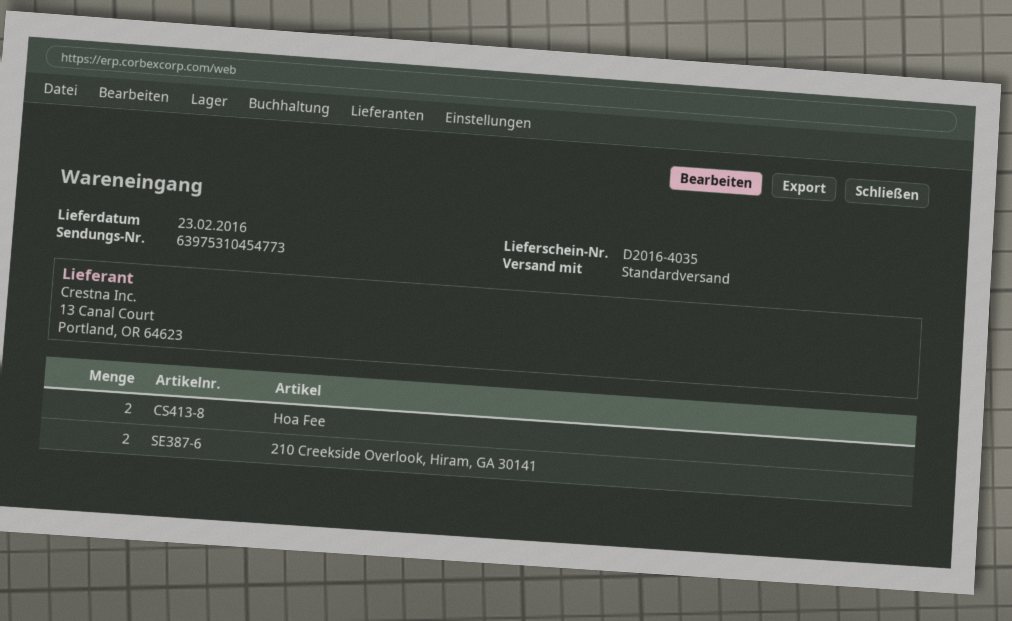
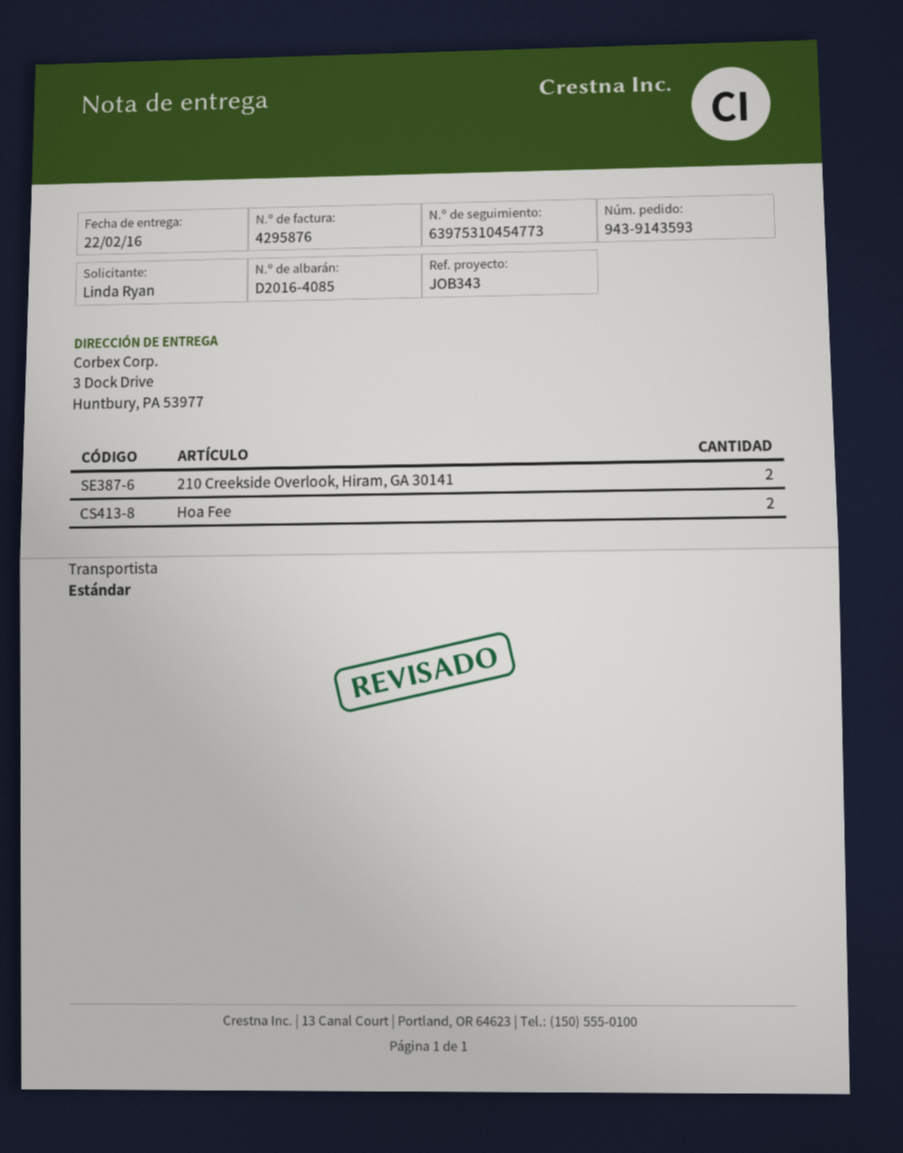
delivery note number: D2016-4035 -> D2016-4085
delivery date: 2016-02-23 -> 2016-02-22

